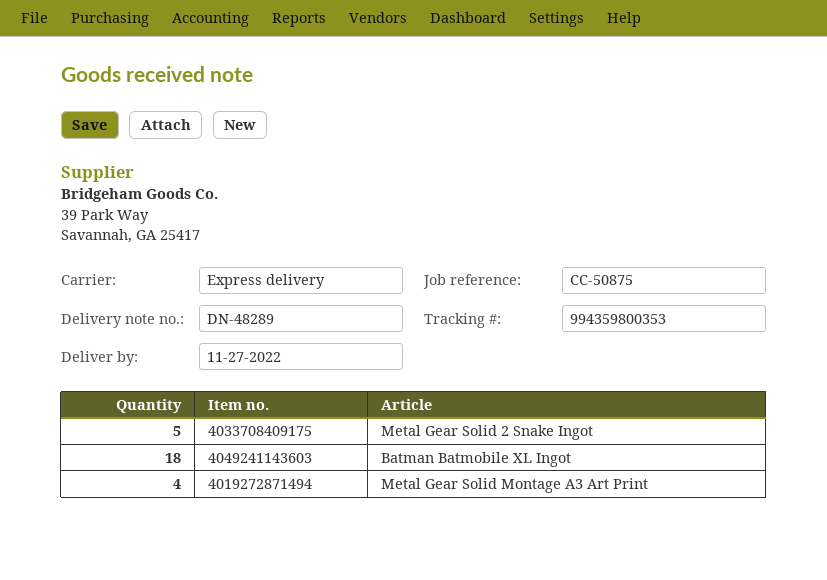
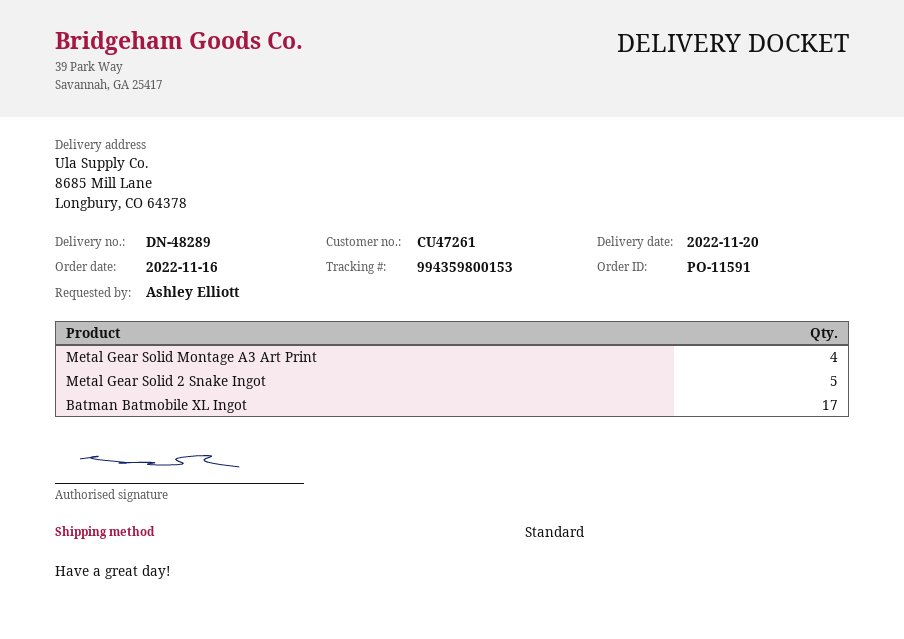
delivery date: 2022-11-27 -> 2022-11-20
shipping method: express -> standard
tracking number: 994359800353 -> 994359800153
Batman Batmobile XL Ingot: 18 -> 17

